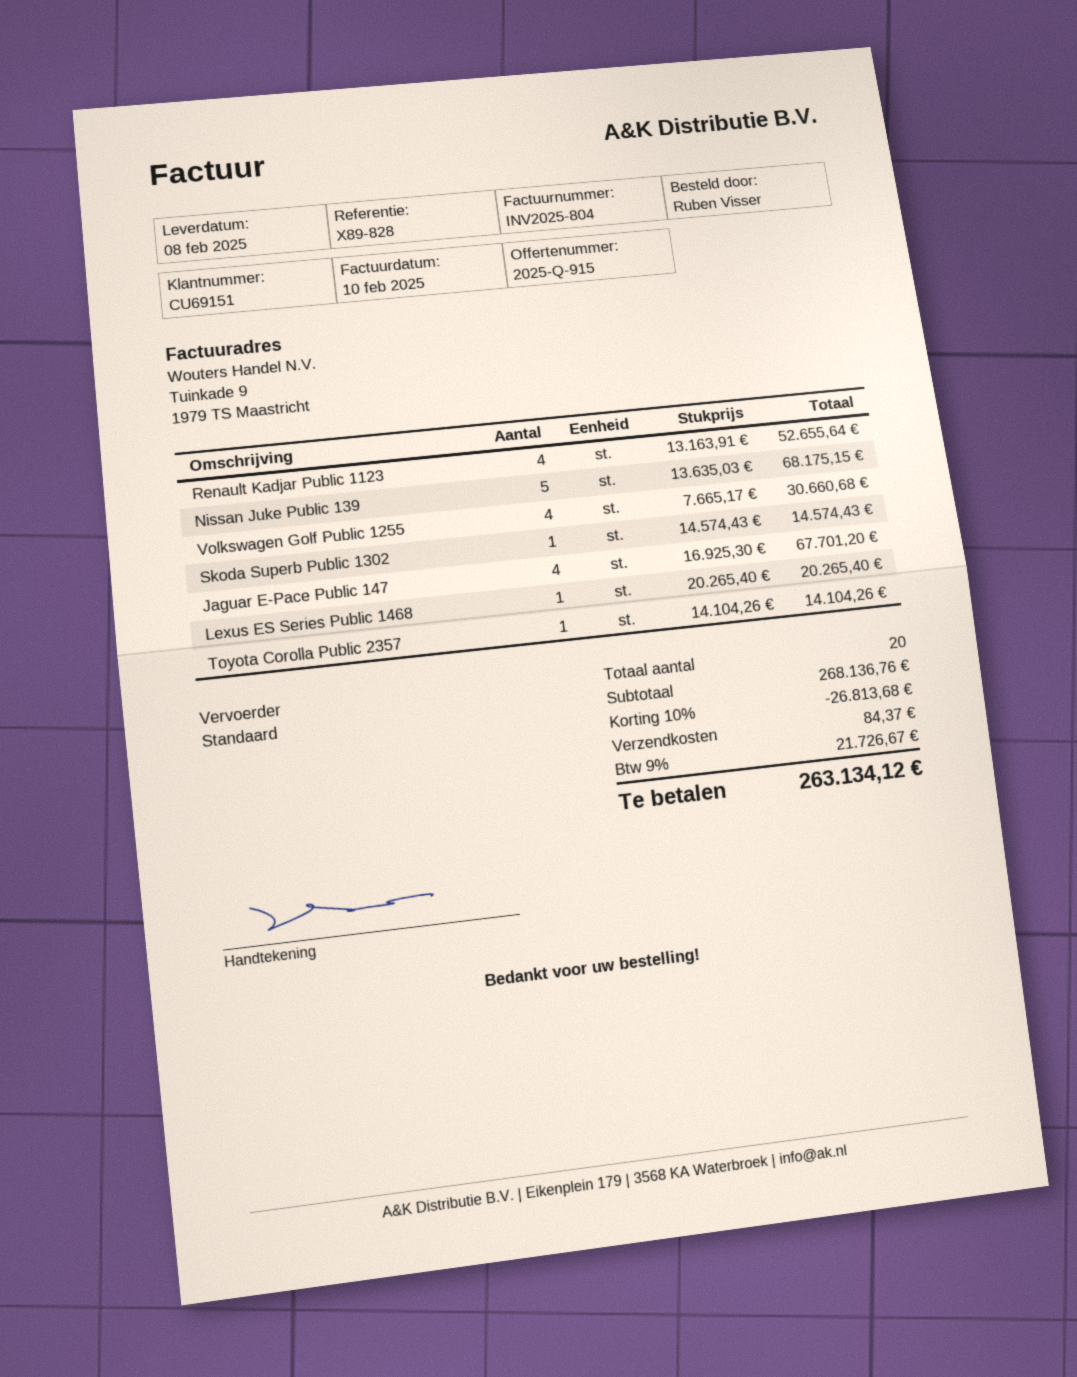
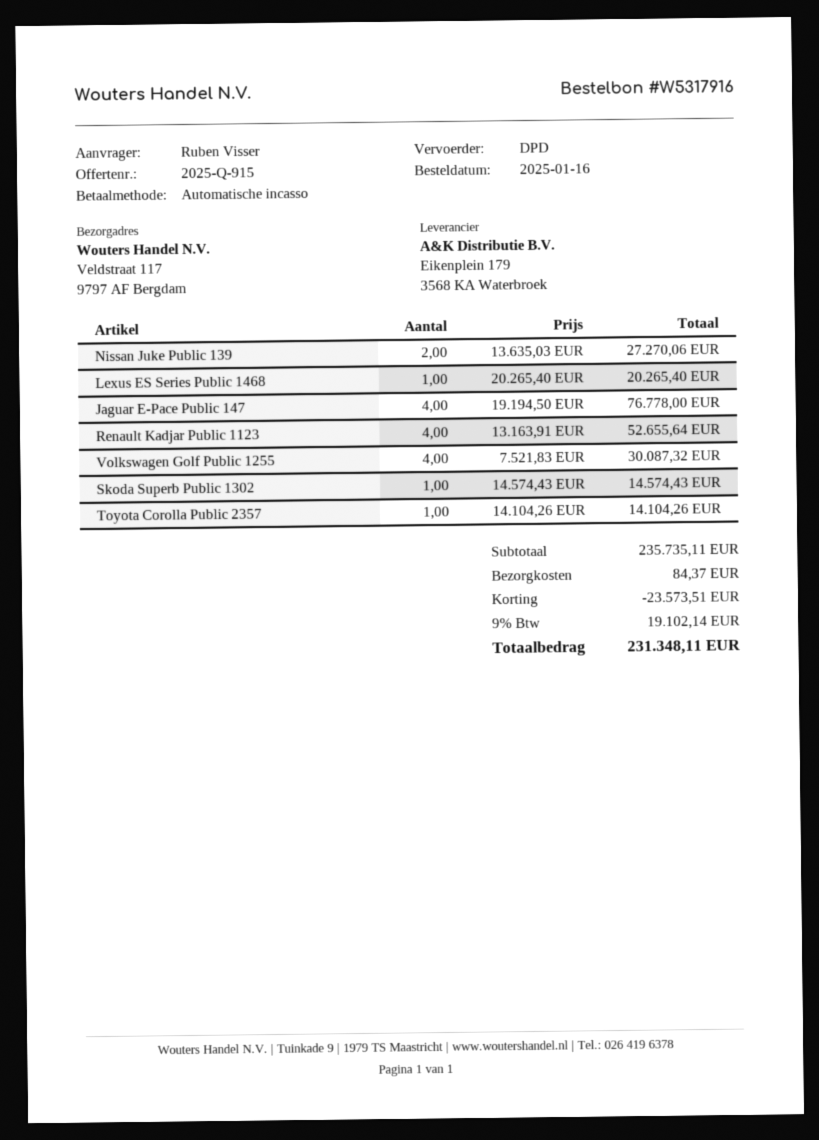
shipping method: standard -> DPD
Nissan Juke Public 139: 5 x 13635.03 = 68175.15 -> 2 x 13635.03 = 27270.06
Volkswagen Golf Public 1255: 4 x 7665.17 = 30660.68 -> 4 x 7521.83 = 30087.32
Jaguar E-Pace Public 147: 4 x 16925.30 = 67701.20 -> 4 x 19194.50 = 76778.00
subtotal: 268136.76 -> 235735.11
discount: 26813.68 -> 23573.51
tax: 9% = 21726.67 -> 9% = 19102.14
total: 263134.12 -> 231348.11

